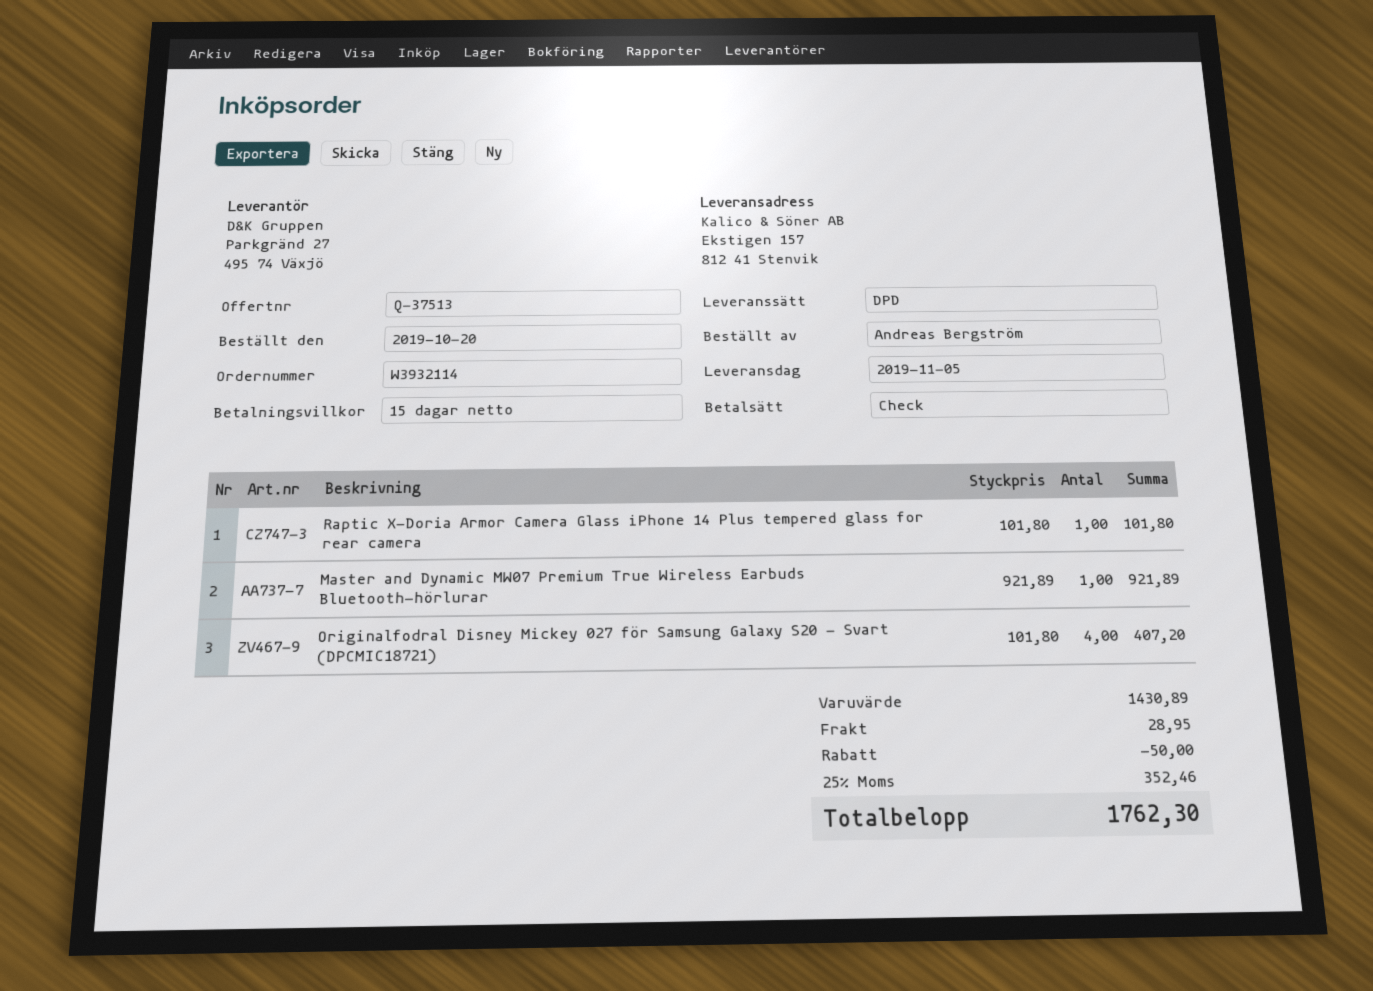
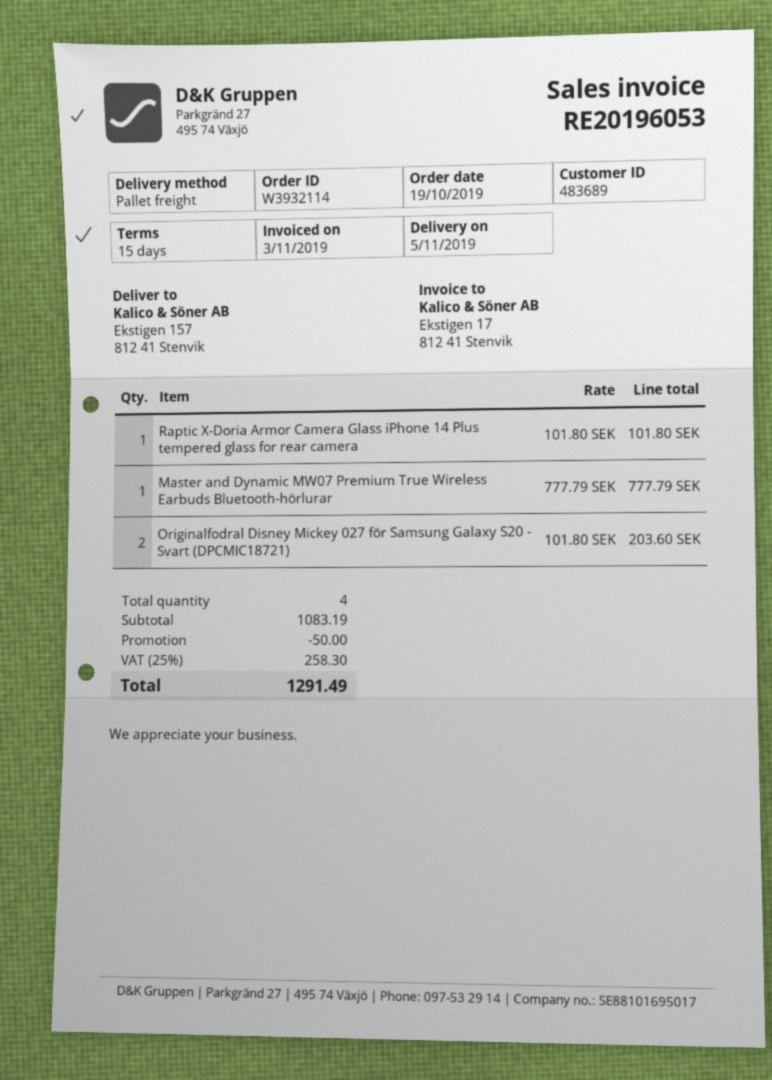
order date: 2019-10-20 -> 2019-10-19
shipping method: DPD -> pallet freight
Master and Dynamic MW07 Premium True Wireless Earbuds Bluetooth-hörlurar: 1 x 921.89 = 921.89 -> 1 x 777.79 = 777.79
Originalfodral Disney Mickey 027 för Samsung Galaxy S20 - Svart (DPCMIC18721): 4 x 101.80 = 407.20 -> 2 x 101.80 = 203.60
subtotal: 1430.89 -> 1083.19
shipping: 28.95 -> none
tax: 25% = 352.46 -> 25% = 258.30
total: 1762.30 -> 1291.49

